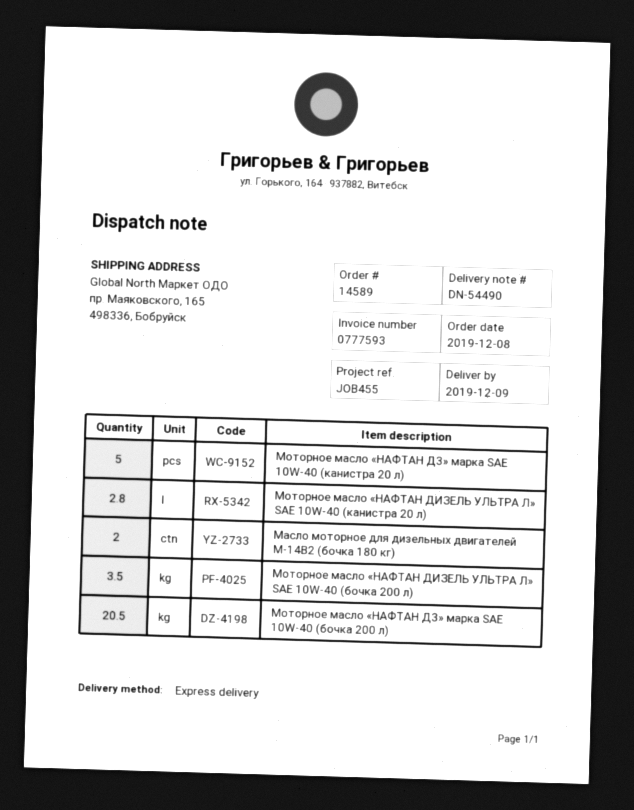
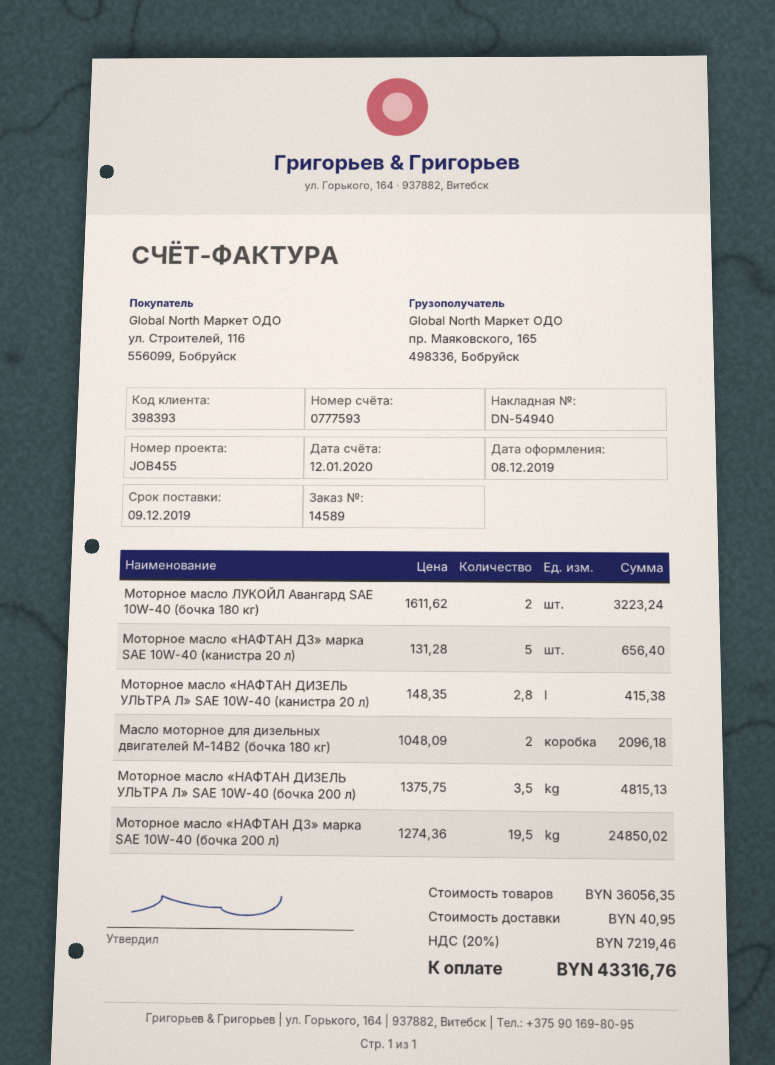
delivery note number: DN-54490 -> DN-54940
Моторное масло «НАФТАН Д3» марка SAE 10W-40 (бочка 200 л): 20.5 -> 19.5
Моторное масло ЛУКОЙЛ Авангард SAE 10W-40 (бочка 180 кг): none -> 2

